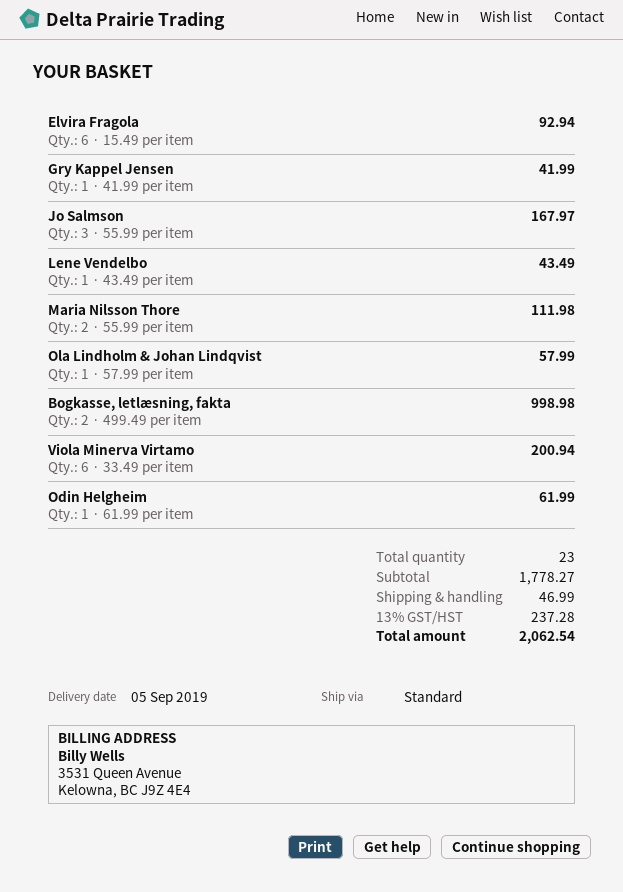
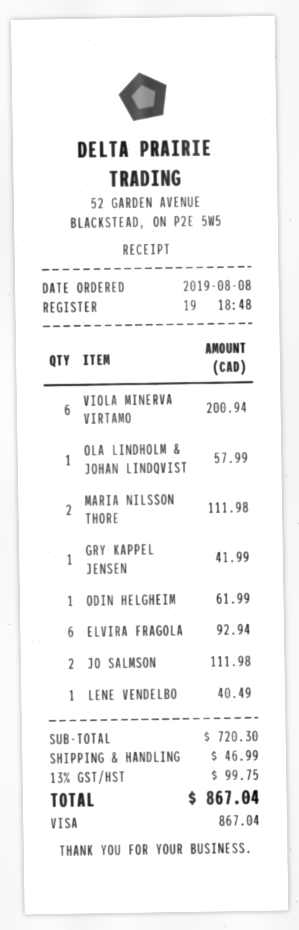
Jo Salmson: 3 for 167.97 -> 2 for 111.98
Lene Vendelbo: 1 for 43.49 -> 1 for 40.49
Bogkasse, letlæsning, fakta: 2 for 998.98 -> none
subtotal: 1778.27 -> 720.30
tax: 13% = 237.28 -> 13% = 99.75
total: 2062.54 -> 867.04

